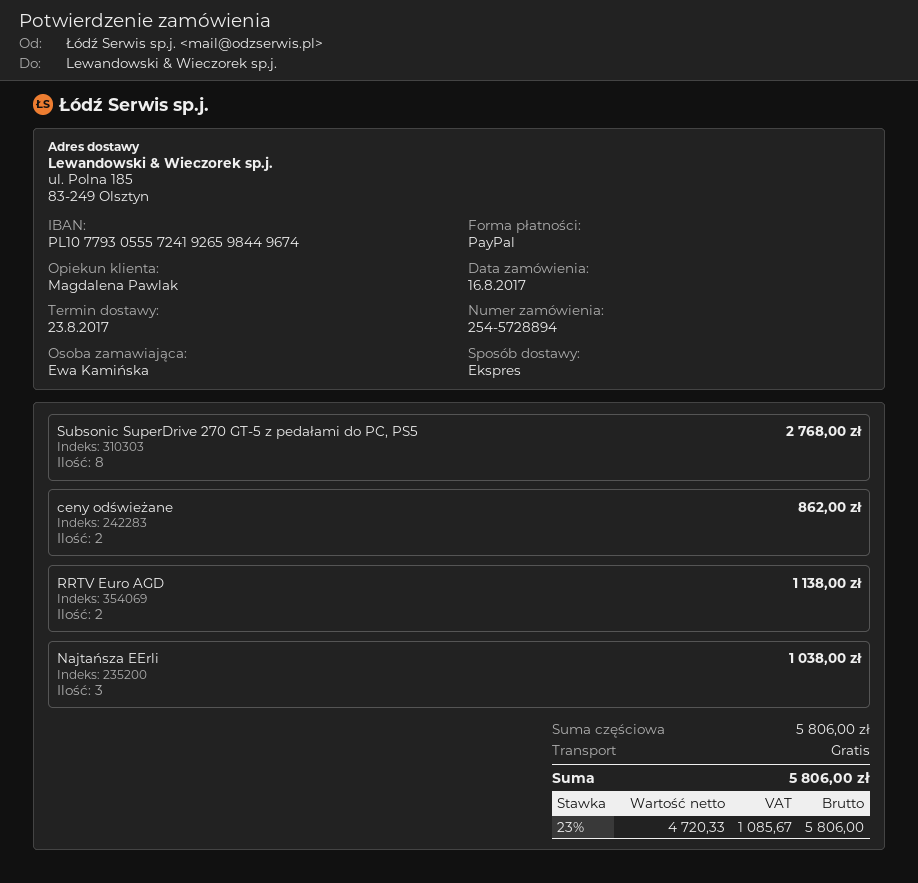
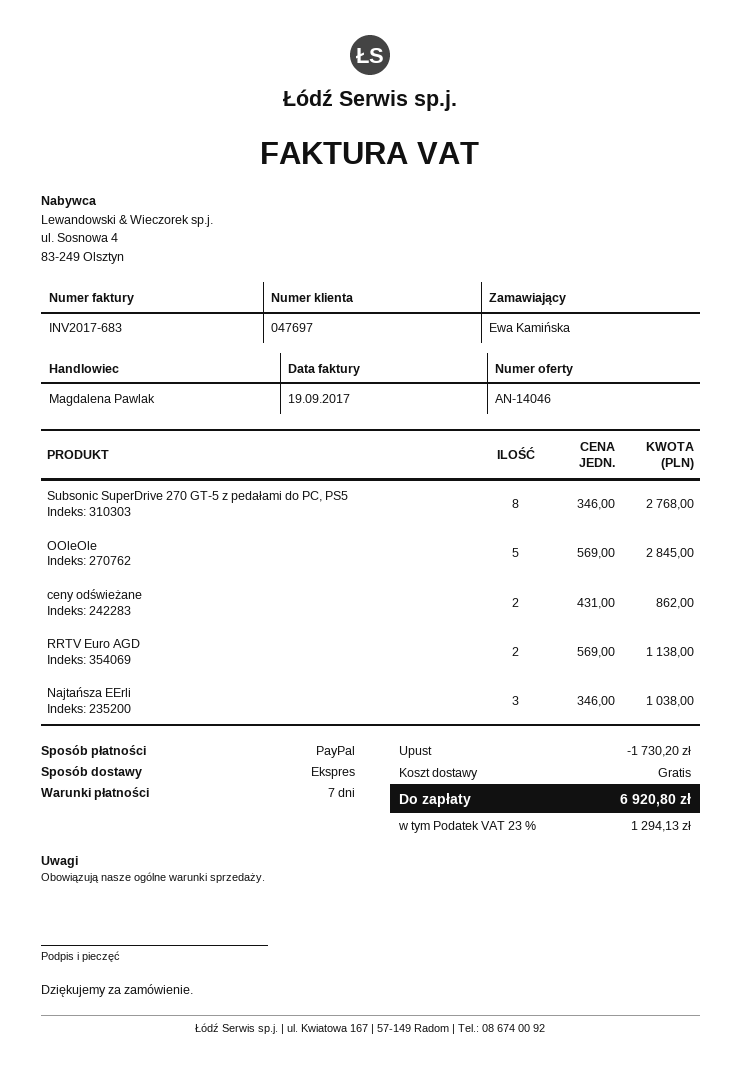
OOleOle: none -> 5 for 2845.00
discount: none -> 1730.20
tax: 23% = 1085.67 -> 23% = 1294.13
total: 5806.00 -> 6920.80

